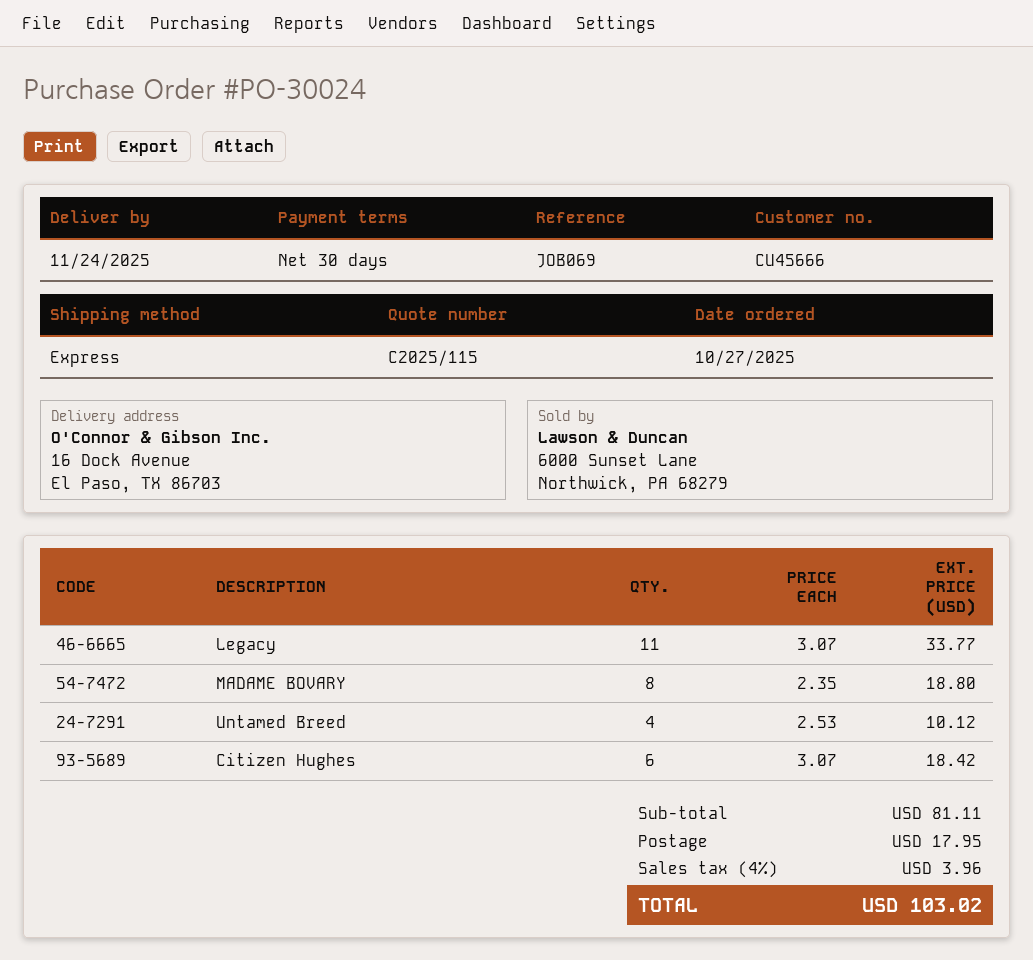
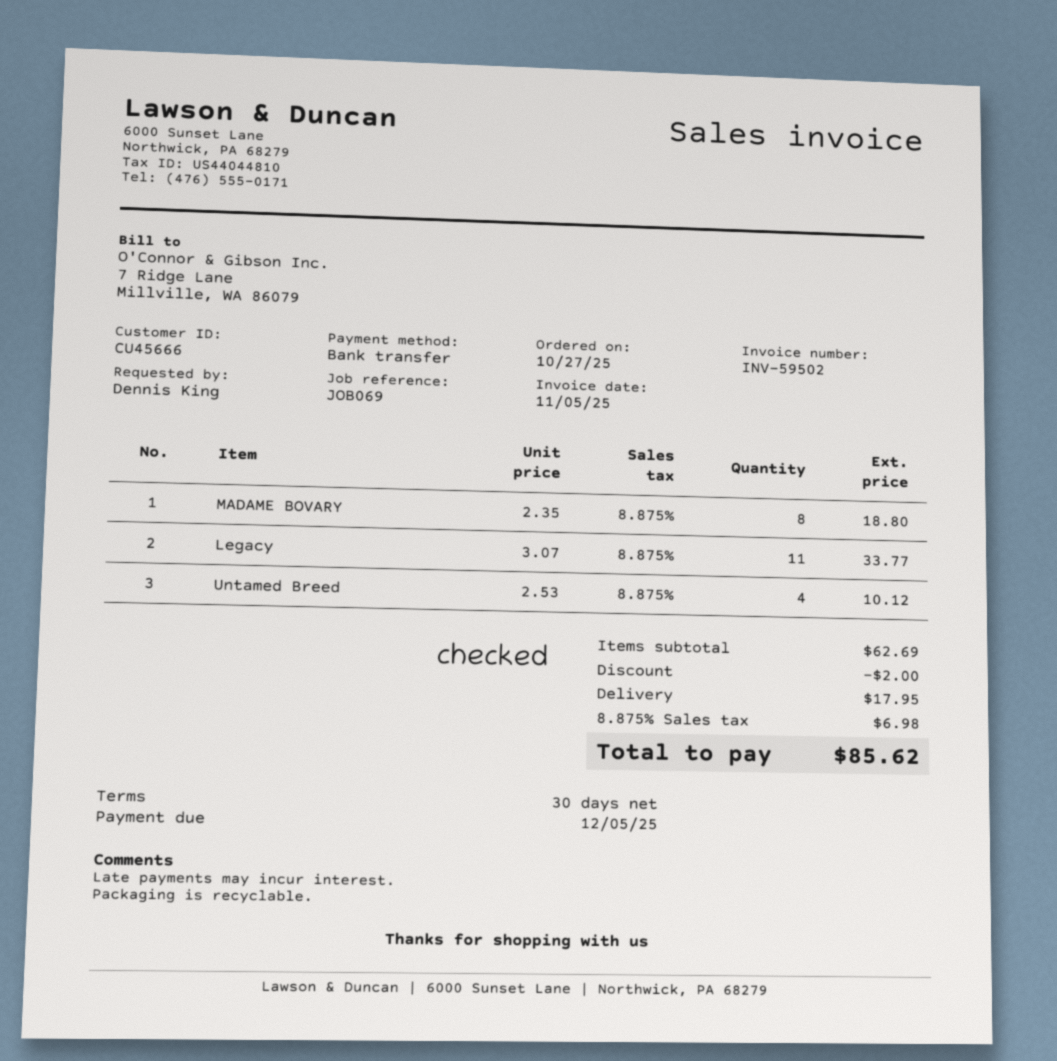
Citizen Hughes: 6 x 3.07 = 18.42 -> none
subtotal: 81.11 -> 62.69
discount: none -> 2.00
tax: 4% = 3.96 -> 8.875% = 6.98
total: 103.02 -> 85.62

